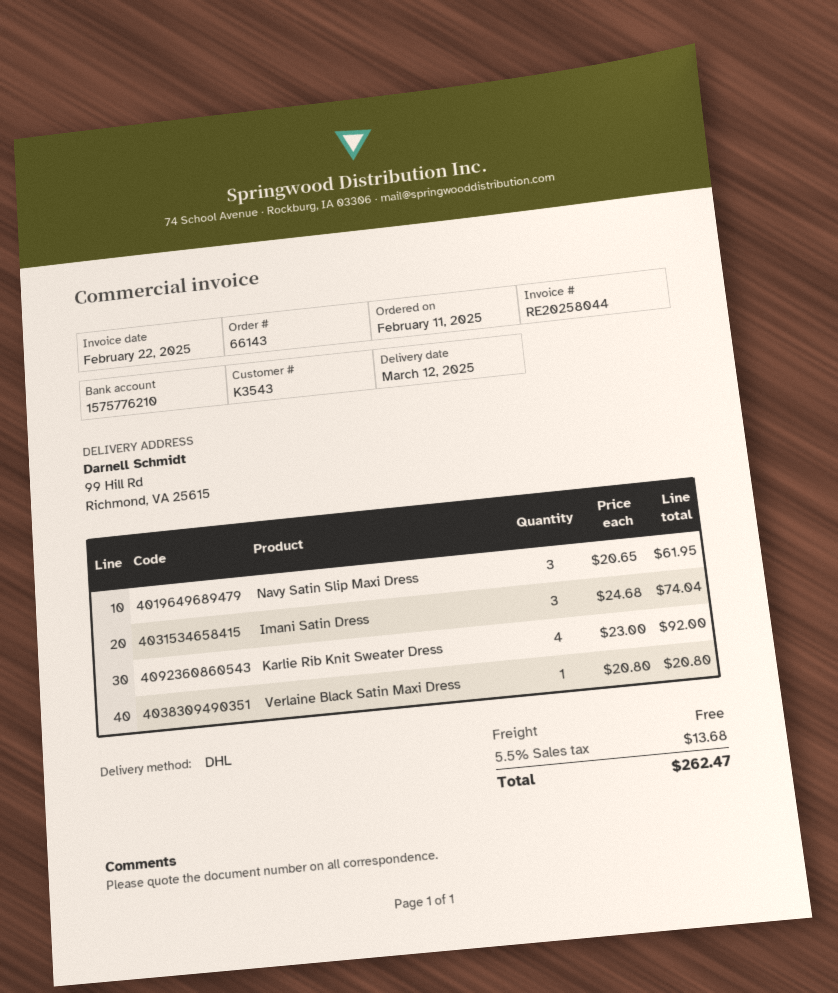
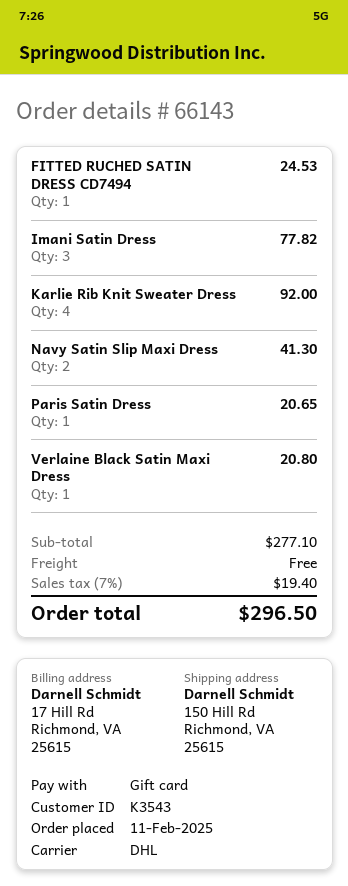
ship to: 99 Hill Rd, Richmond, VA 25615 -> 150 Hill Rd, Richmond, VA 25615
Navy Satin Slip Maxi Dress: 3 for 61.95 -> 2 for 41.30
Imani Satin Dress: 3 for 74.04 -> 3 for 77.82
FITTED RUCHED SATIN DRESS CD7494: none -> 1 for 24.53
Paris Satin Dress: none -> 1 for 20.65
tax: 5.5% = 13.68 -> 7% = 19.40
total: 262.47 -> 296.50

